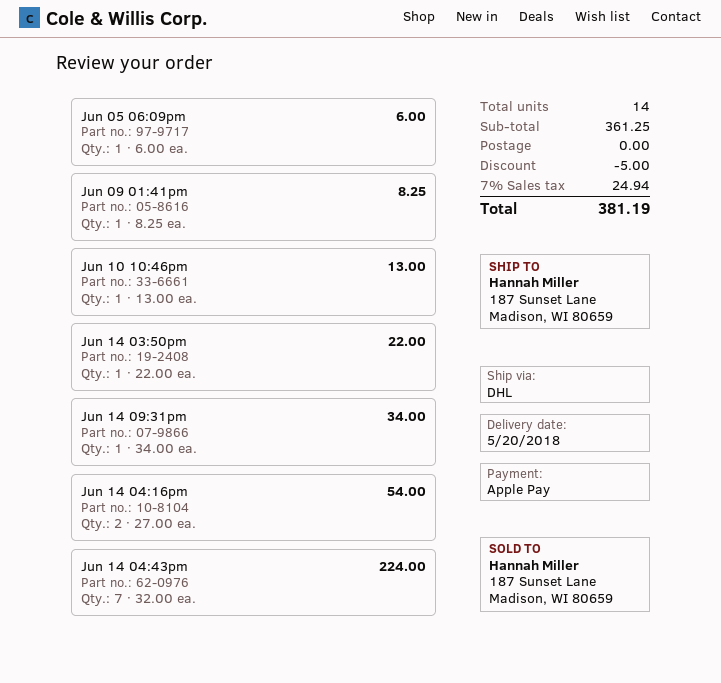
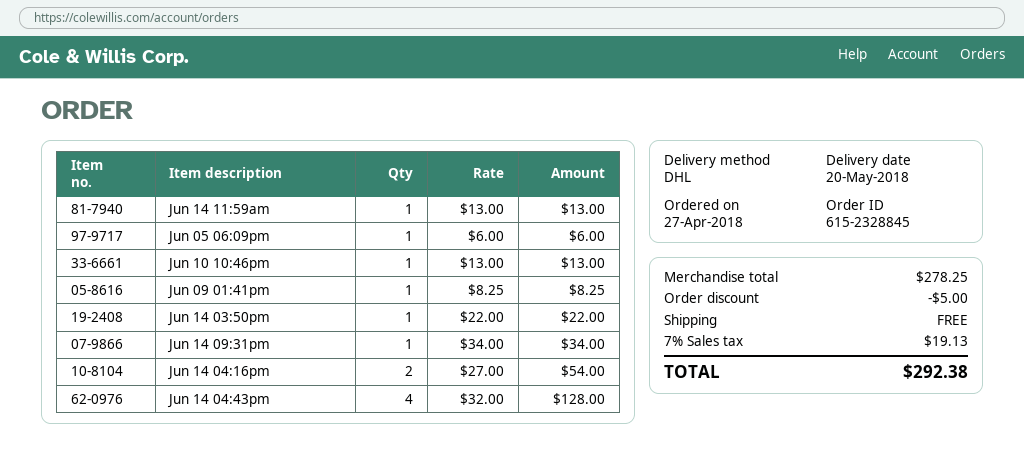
Jun 14 04:43pm: 7 x 32.00 = 224.00 -> 4 x 32.00 = 128.00
Jun 14 11:59am: none -> 1 x 13.00 = 13.00
subtotal: 361.25 -> 278.25
tax: 7% = 24.94 -> 7% = 19.13
total: 381.19 -> 292.38

